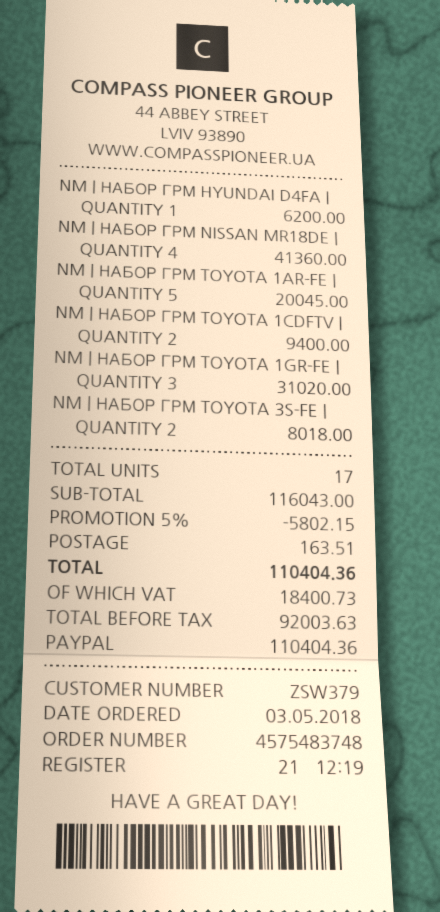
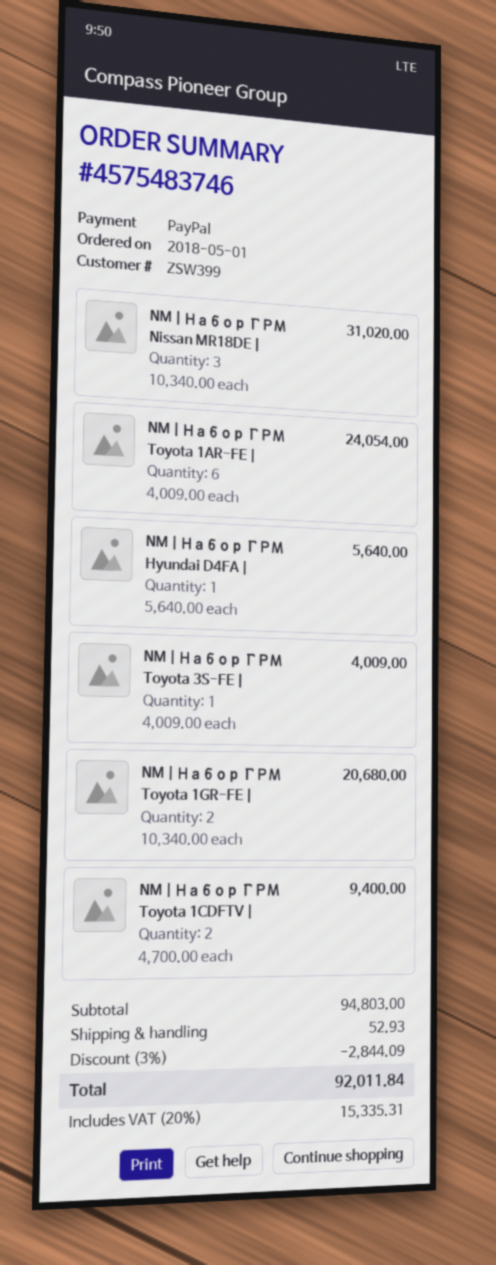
order number: 4575483748 -> 4575483746
order date: 2018-05-03 -> 2018-05-01
customer number: ZSW379 -> ZSW399
NM | НАБОР ГРМ HYUNDAI D4FA |: 1 for 6200.00 -> 1 for 5640.00
NM | НАБОР ГРМ NISSAN MR18DE |: 4 for 41360.00 -> 3 for 31020.00
NM | НАБОР ГРМ TOYOTA 1AR-FE |: 5 for 20045.00 -> 6 for 24054.00
NM | НАБОР ГРМ TOYOTA 1GR-FE |: 3 for 31020.00 -> 2 for 20680.00
NM | НАБОР ГРМ TOYOTA 3S-FE |: 2 for 8018.00 -> 1 for 4009.00
subtotal: 116043.00 -> 94803.00
discount: 5% = 5802.15 -> 3% = 2844.09
shipping: 163.51 -> 52.93
tax: 18400.73 -> 15335.31
total: 110404.36 -> 92011.84

